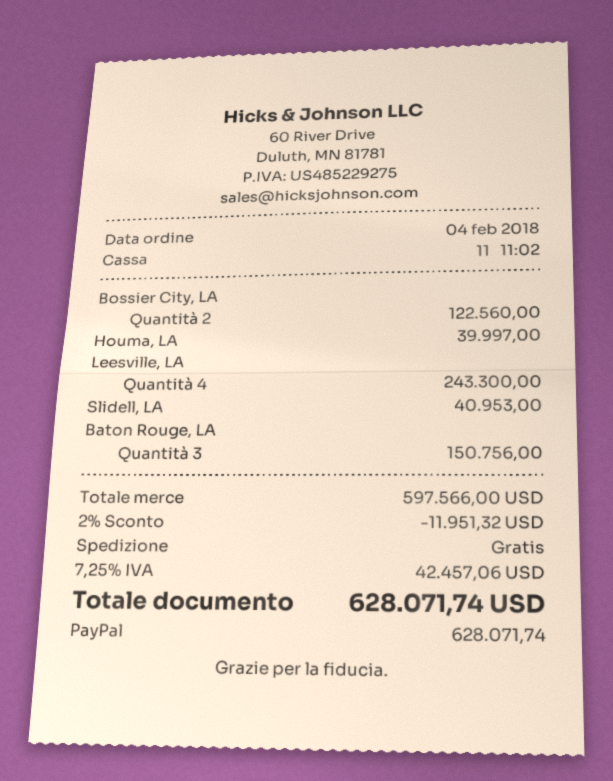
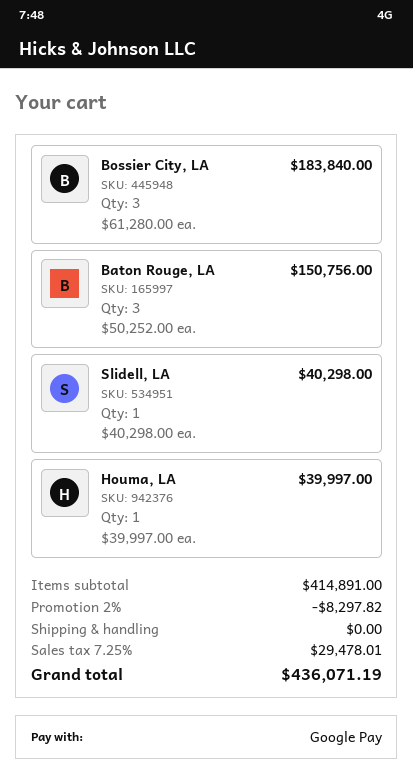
payment method: PayPal -> Google Pay
Bossier City, LA: 2 for 122560.00 -> 3 for 183840.00
Leesville, LA: 4 for 243300.00 -> none
Slidell, LA: 1 for 40953.00 -> 1 for 40298.00
subtotal: 597566.00 -> 414891.00
discount: 2% = 11951.32 -> 2% = 8297.82
tax: 7.25% = 42457.06 -> 7.25% = 29478.01
total: 628071.74 -> 436071.19

